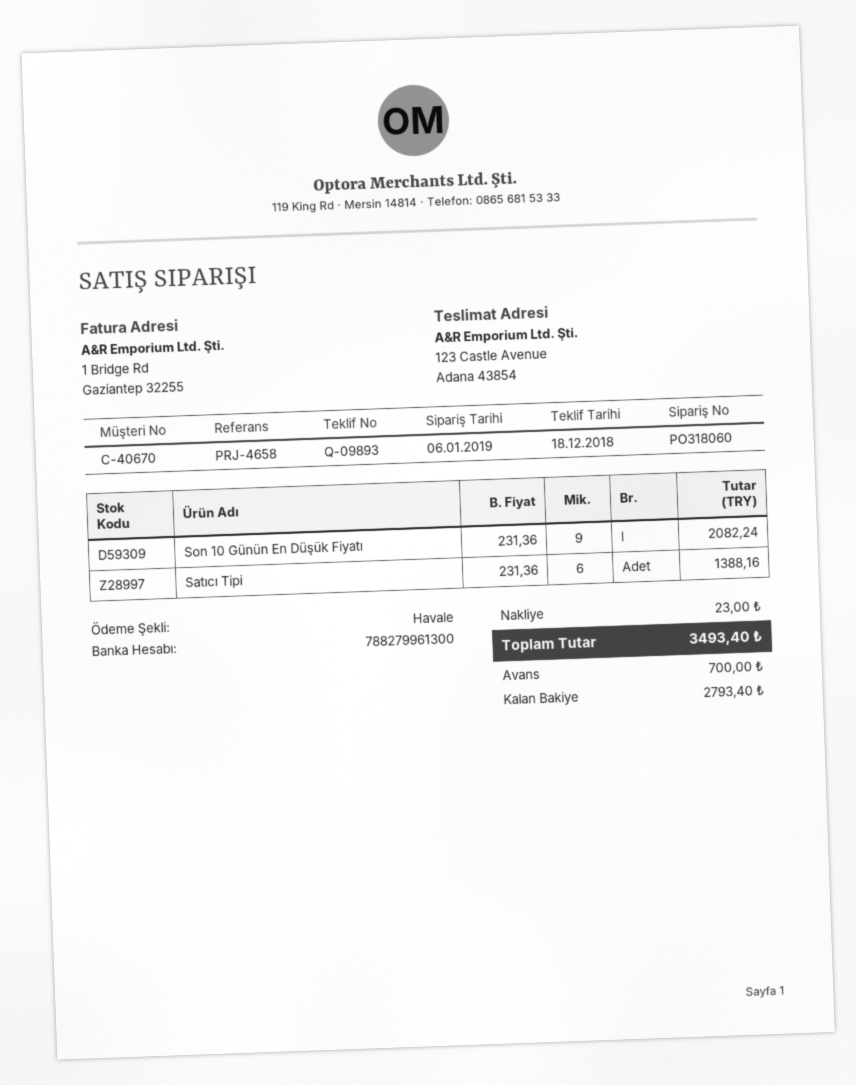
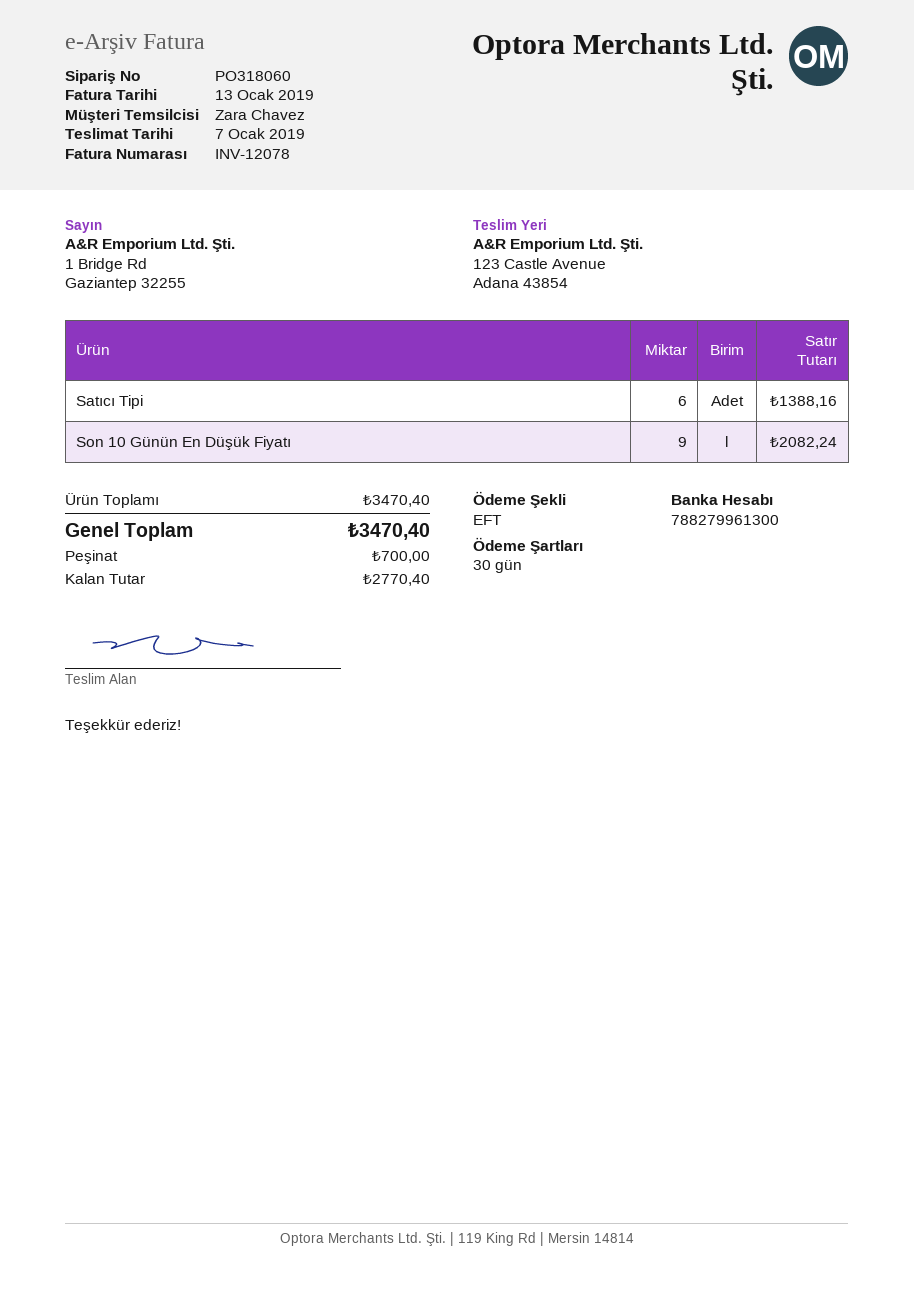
shipping: 23.00 -> none
total: 3493.40 -> 3470.40
balance: 2793.40 -> 2770.40

